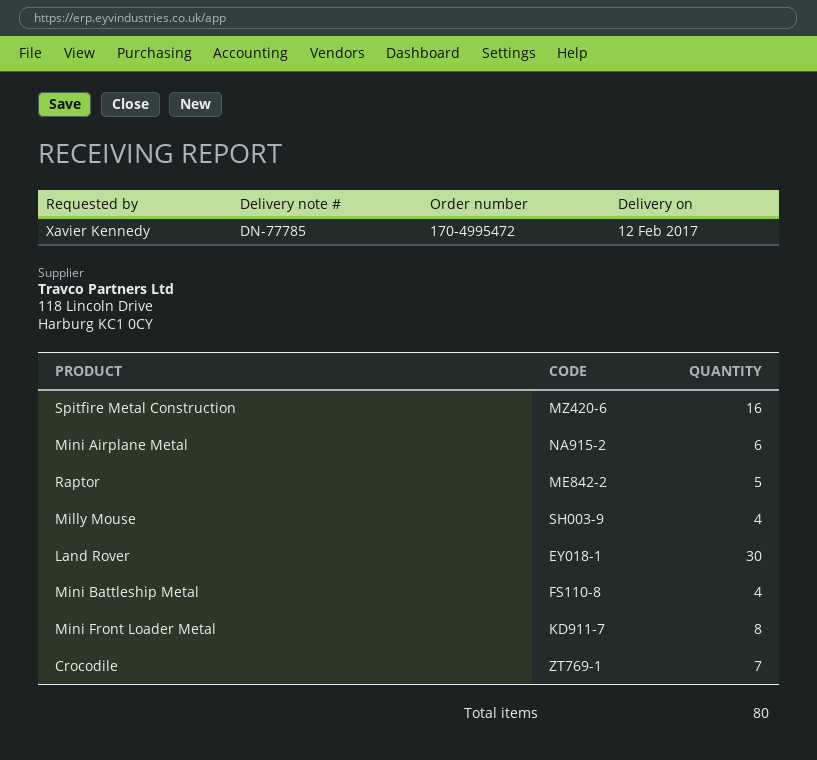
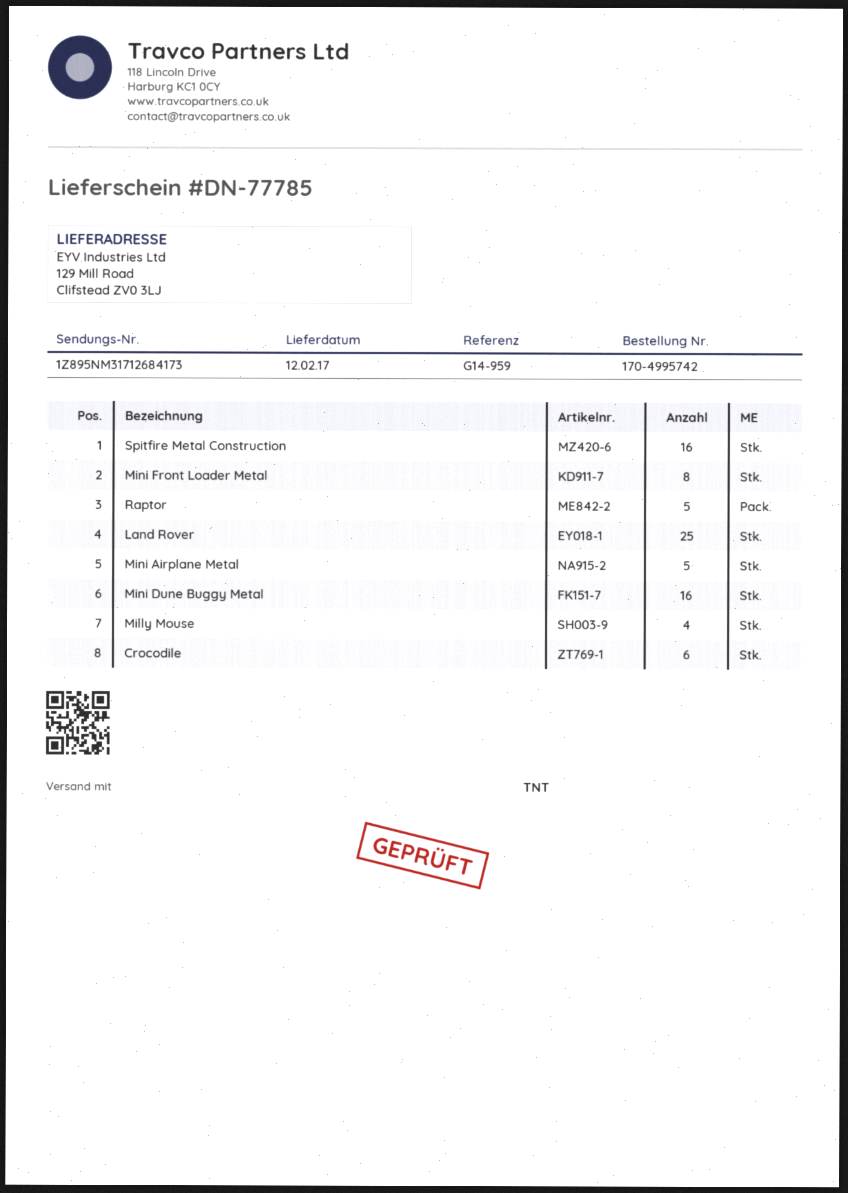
order number: 170-4995472 -> 170-4995742
Mini Airplane Metal: 6 -> 5
Land Rover: 30 -> 25
Mini Battleship Metal: 4 -> none
Crocodile: 7 -> 6
Mini Dune Buggy Metal: none -> 16

